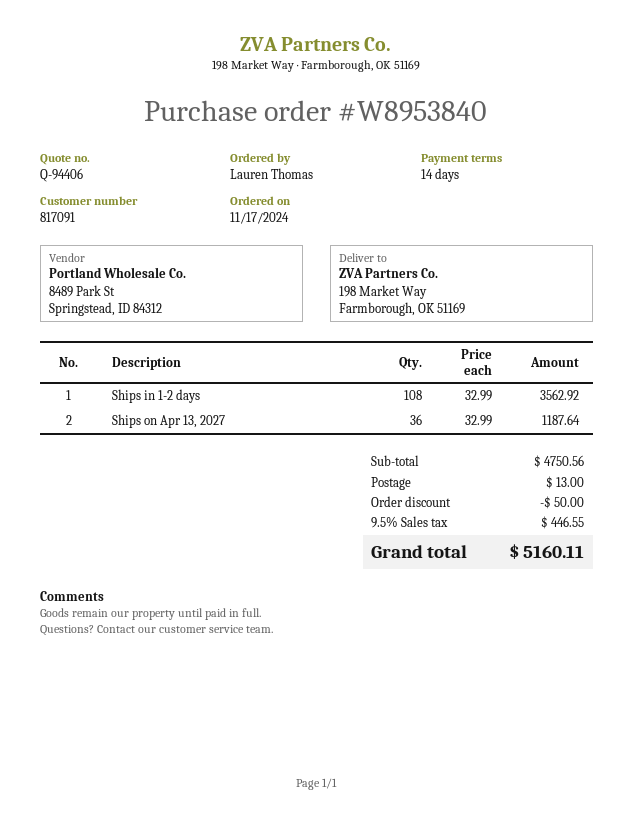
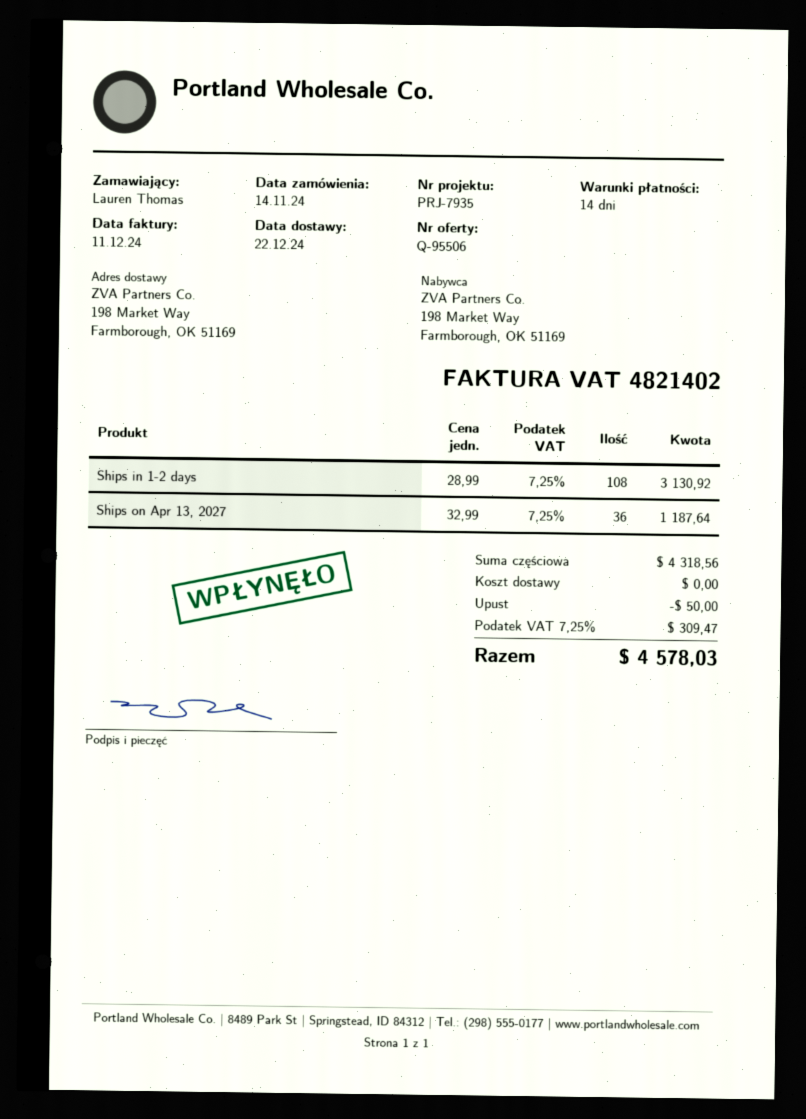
quote number: Q-94406 -> Q-95506
order date: 2024-11-17 -> 2024-11-14
Ships in 1-2 days: 108 x 32.99 = 3562.92 -> 108 x 28.99 = 3130.92
subtotal: 4750.56 -> 4318.56
shipping: 13.00 -> 0.00
tax: 9.5% = 446.55 -> 7.25% = 309.47
total: 5160.11 -> 4578.03

